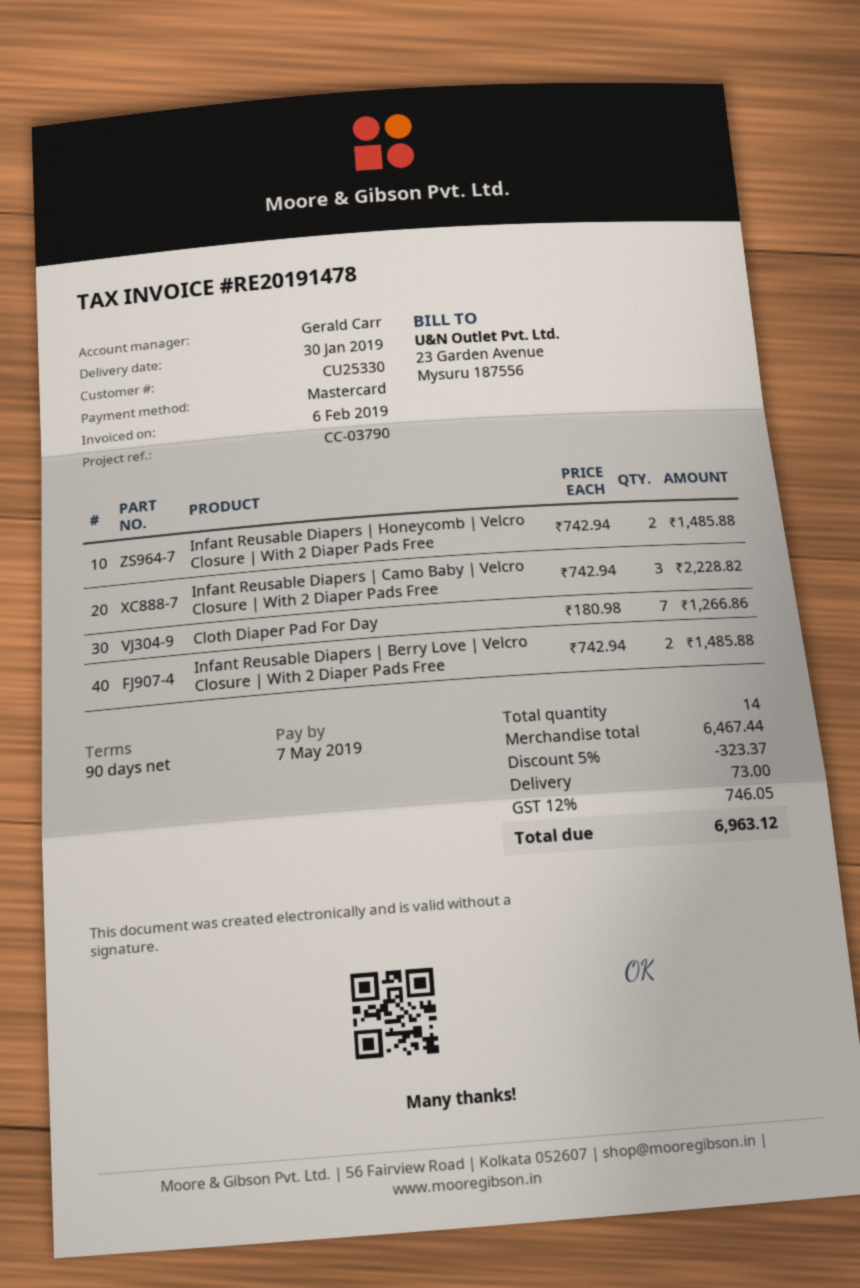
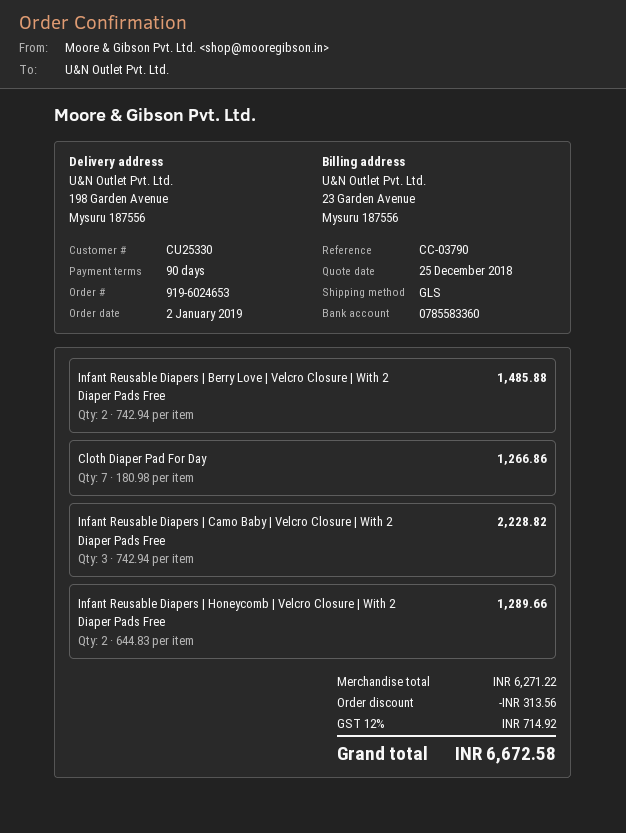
Infant Reusable Diapers | Honeycomb | Velcro Closure | With 2 Diaper Pads Free: 2 x 742.94 = 1485.88 -> 2 x 644.83 = 1289.66
subtotal: 6467.44 -> 6271.22
discount: 323.37 -> 313.56
shipping: 73.00 -> none
tax: 12% = 746.05 -> 12% = 714.92
total: 6963.12 -> 6672.58

